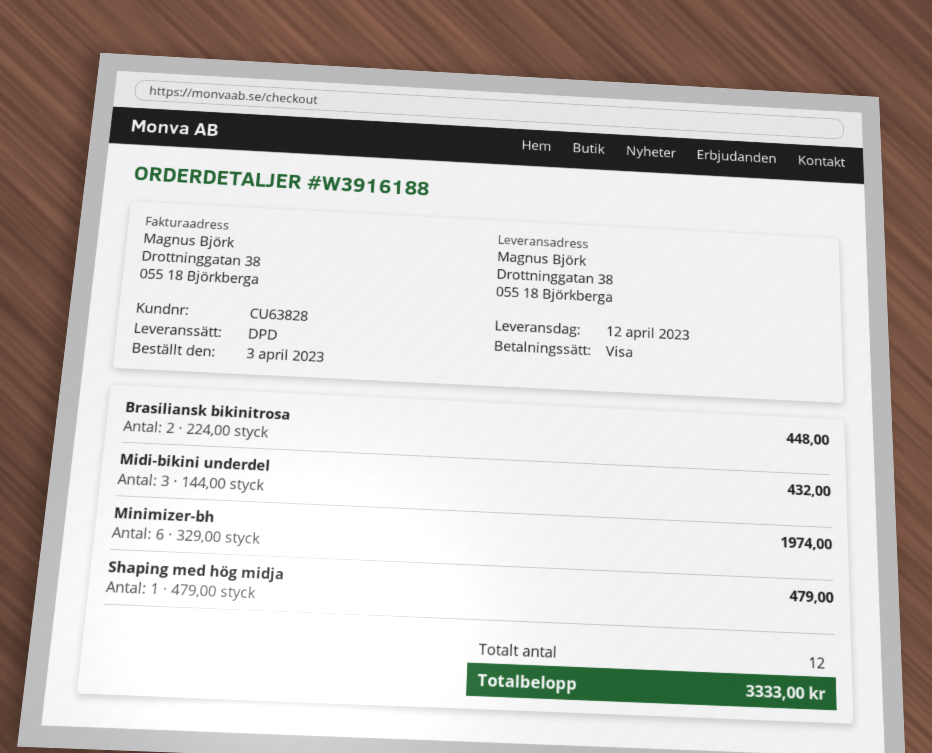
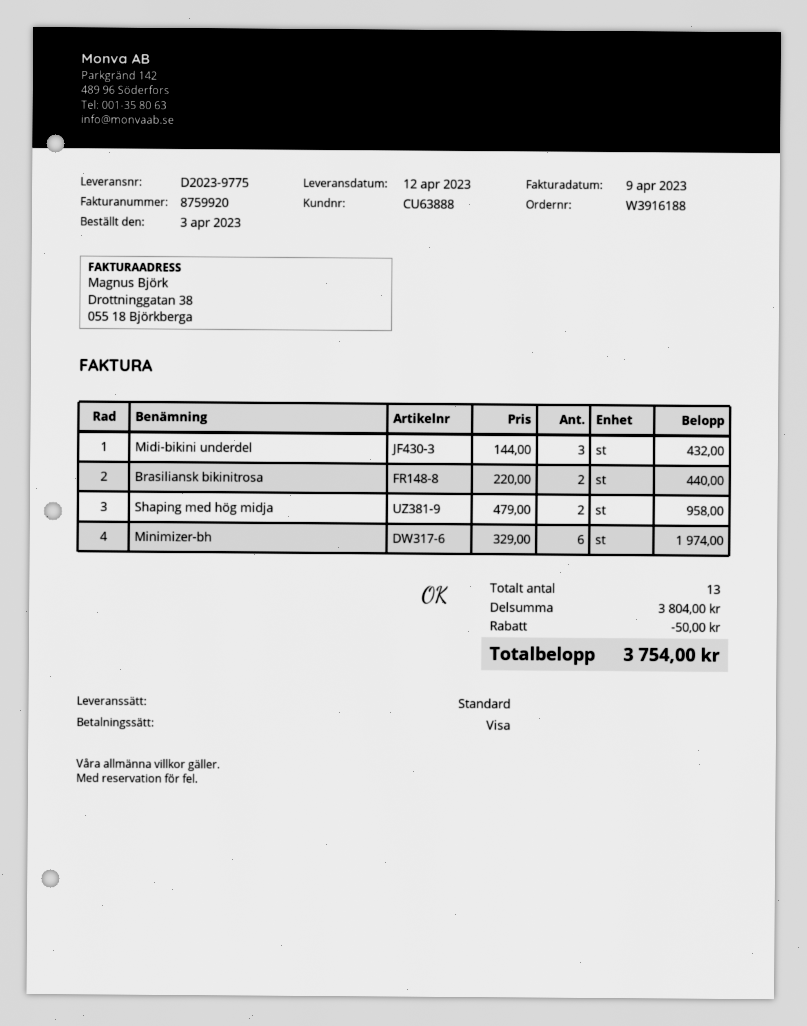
customer number: CU63828 -> CU63888
shipping method: DPD -> standard
Brasiliansk bikinitrosa: 2 x 224.00 = 448.00 -> 2 x 220.00 = 440.00
Shaping med hög midja: 1 x 479.00 = 479.00 -> 2 x 479.00 = 958.00
total quantity: 12 -> 13
discount: none -> 50.00
total: 3333.00 -> 3754.00

